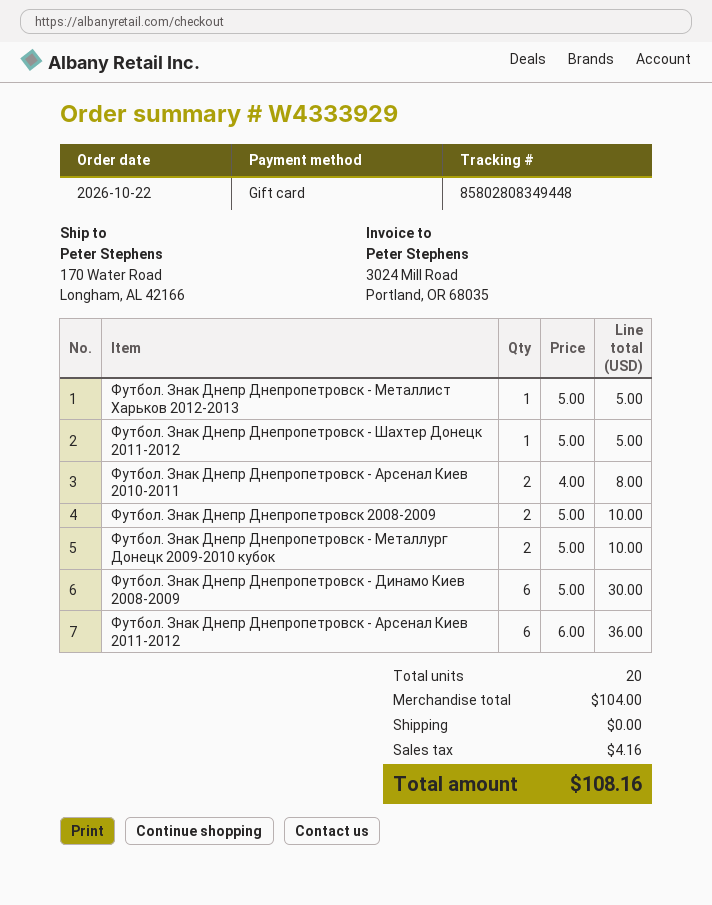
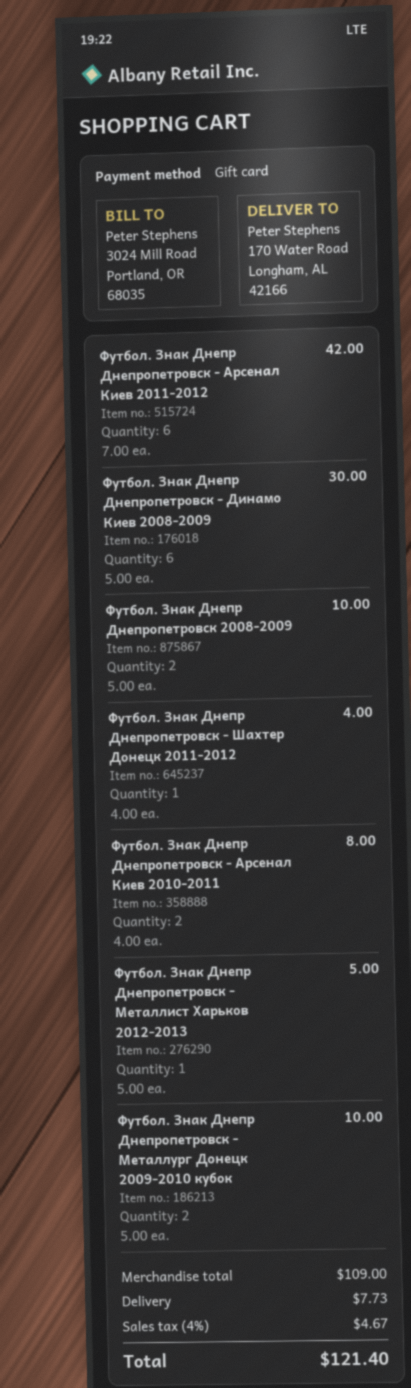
Футбол. Знак Днепр Днепропетровск - Шахтер Донецк 2011-2012: 1 x 5.00 = 5.00 -> 1 x 4.00 = 4.00
Футбол. Знак Днепр Днепропетровск - Арсенал Киев 2011-2012: 6 x 6.00 = 36.00 -> 6 x 7.00 = 42.00
subtotal: 104.00 -> 109.00
shipping: 0.00 -> 7.73
tax: 4.16 -> 4.67
total: 108.16 -> 121.40

